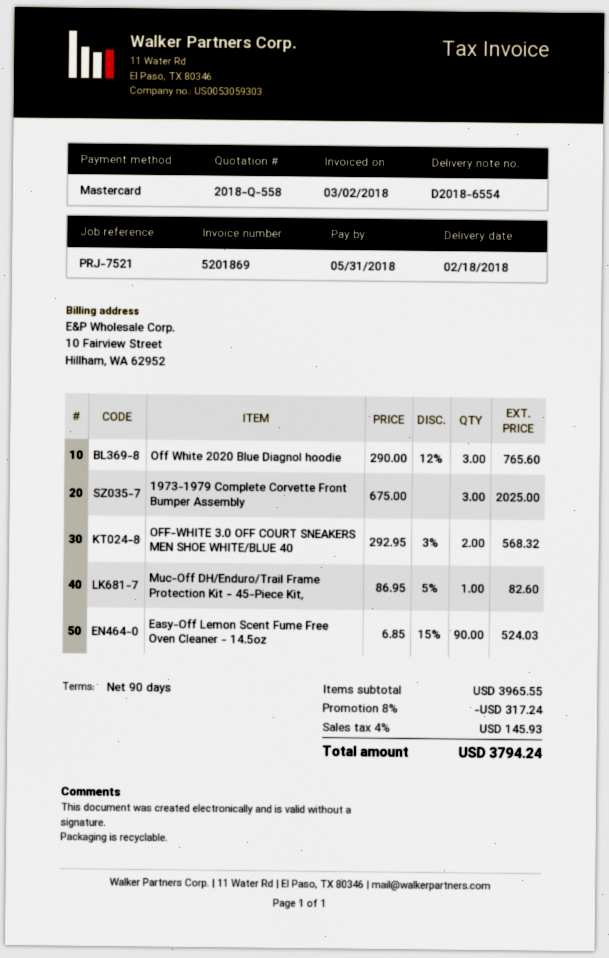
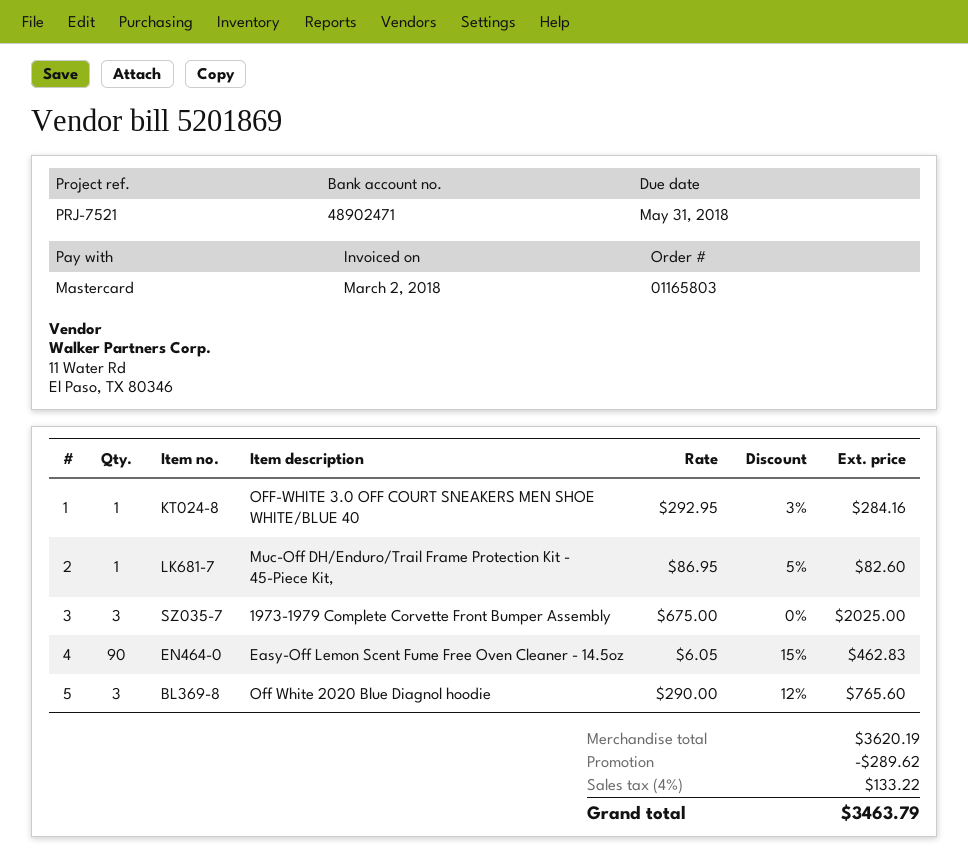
OFF-WHITE 3.0 OFF COURT SNEAKERS MEN SHOE WHITE/BLUE 40: 2 x 292.95 - 3% = 568.32 -> 1 x 292.95 - 3% = 284.16
Easy-Off Lemon Scent Fume Free Oven Cleaner - 14.5oz: 90 x 6.85 - 15% = 524.03 -> 90 x 6.05 - 15% = 462.83
subtotal: 3965.55 -> 3620.19
discount: 317.24 -> 289.62
tax: 4% = 145.93 -> 4% = 133.22
total: 3794.24 -> 3463.79

